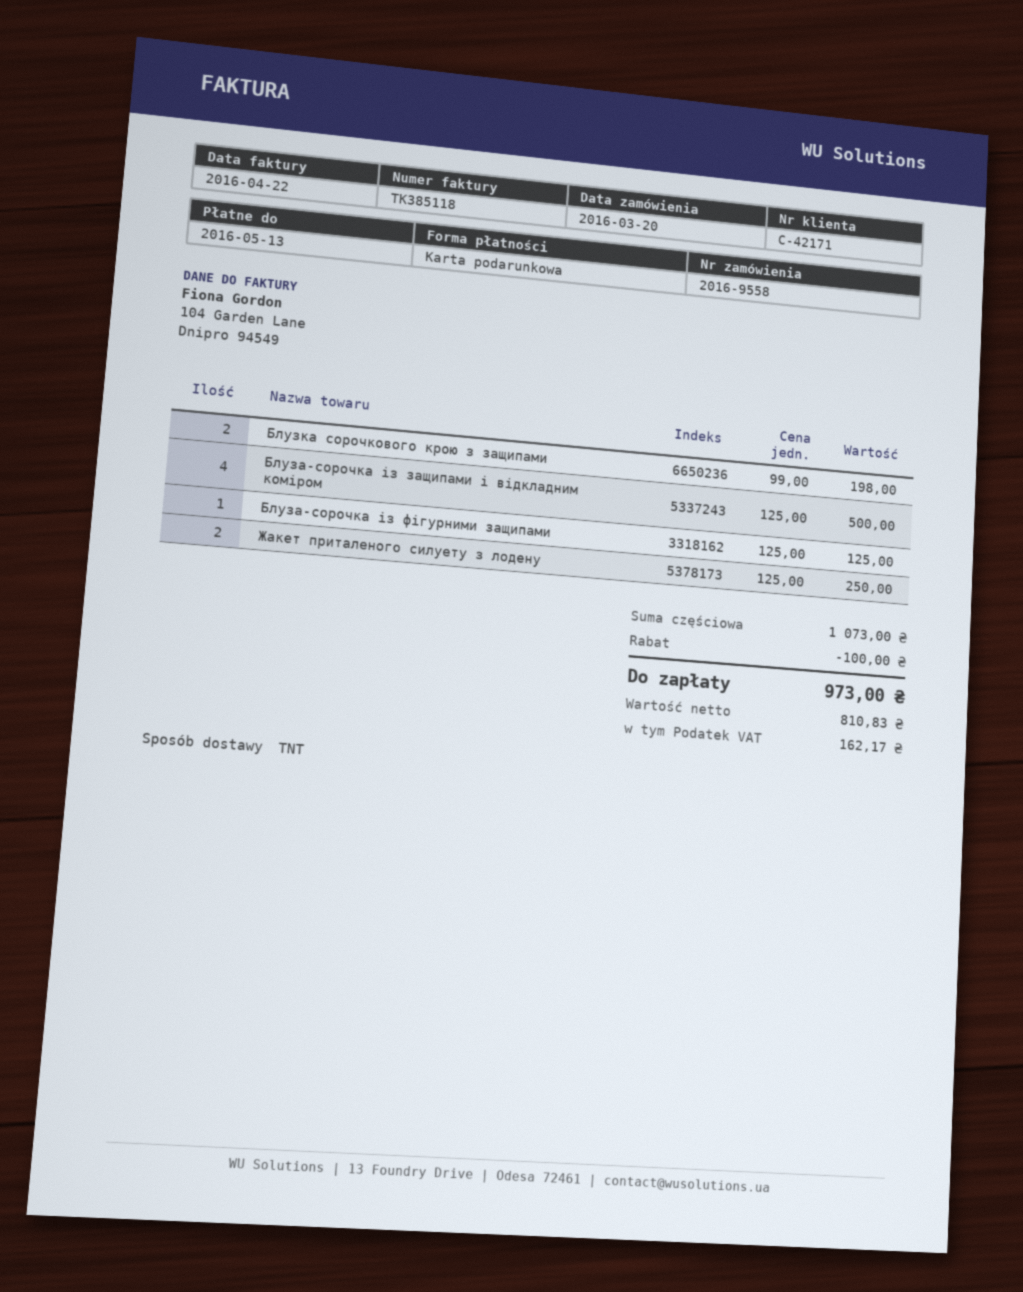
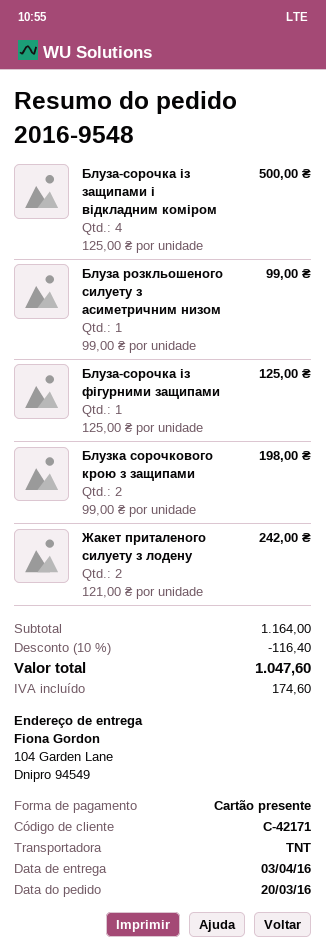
order number: 2016-9558 -> 2016-9548
Жакет приталеного силуету з лодену: 2 x 125.00 = 250.00 -> 2 x 121.00 = 242.00
Блуза розкльошеного силуету з асиметричним низом: none -> 1 x 99.00 = 99.00
subtotal: 1073.00 -> 1164.00
discount: 100.00 -> 116.40
tax: 162.17 -> 174.60
total: 973.00 -> 1047.60

